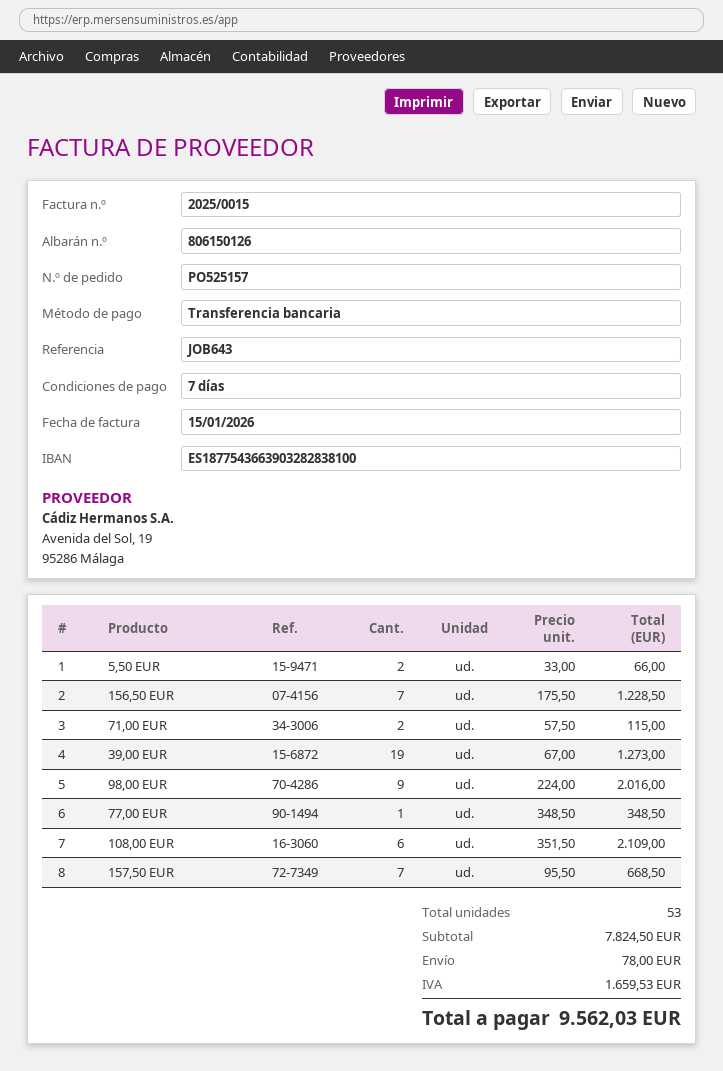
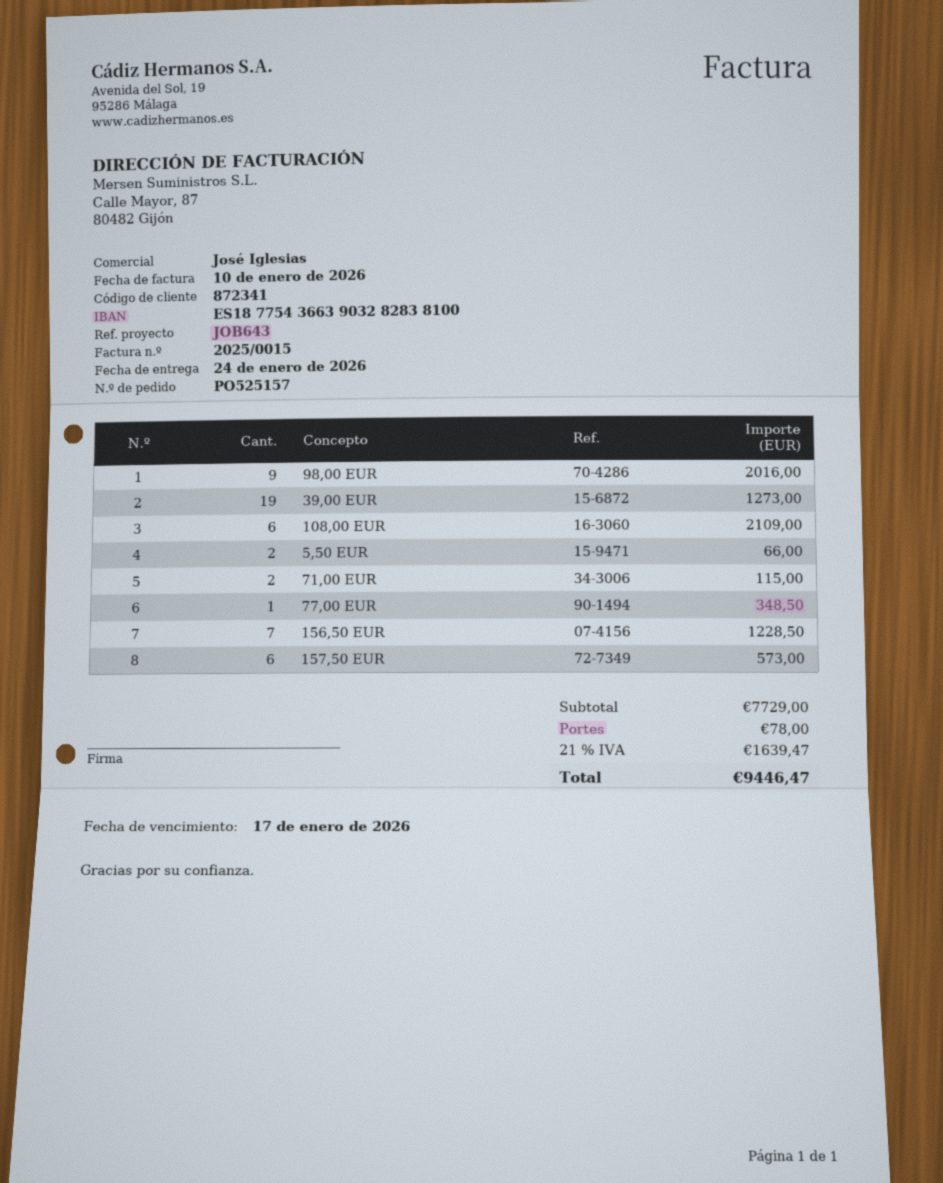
invoice date: 2026-01-15 -> 2026-01-10
157,50 EUR: 7 for 668.50 -> 6 for 573.00
subtotal: 7824.50 -> 7729.00
tax: 1659.53 -> 1639.47
total: 9562.03 -> 9446.47

